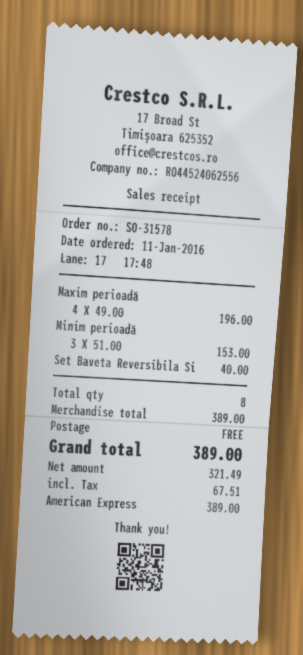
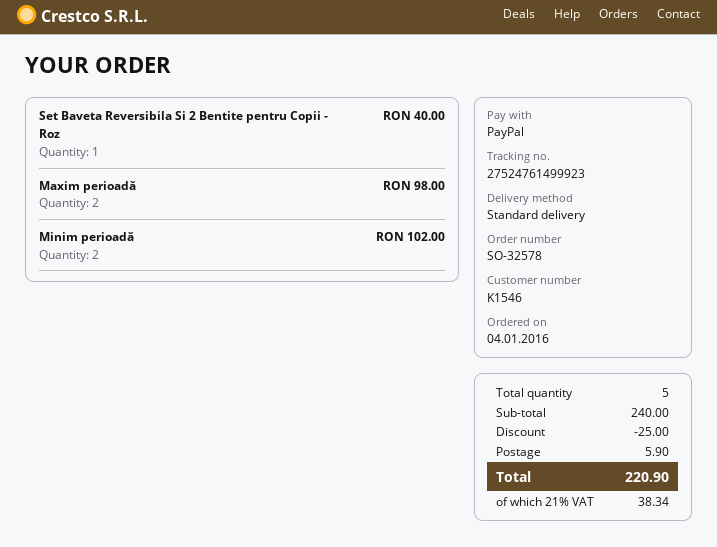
order number: SO-31578 -> SO-32578
order date: 2016-01-11 -> 2016-01-04
payment method: American Express -> PayPal
Maxim perioadă: 4 for 196.00 -> 2 for 98.00
Minim perioadă: 3 for 153.00 -> 2 for 102.00
total quantity: 8 -> 5
subtotal: 389.00 -> 240.00
discount: none -> 25.00
shipping: 0.00 -> 5.90
tax: 67.51 -> 38.34
total: 389.00 -> 220.90

